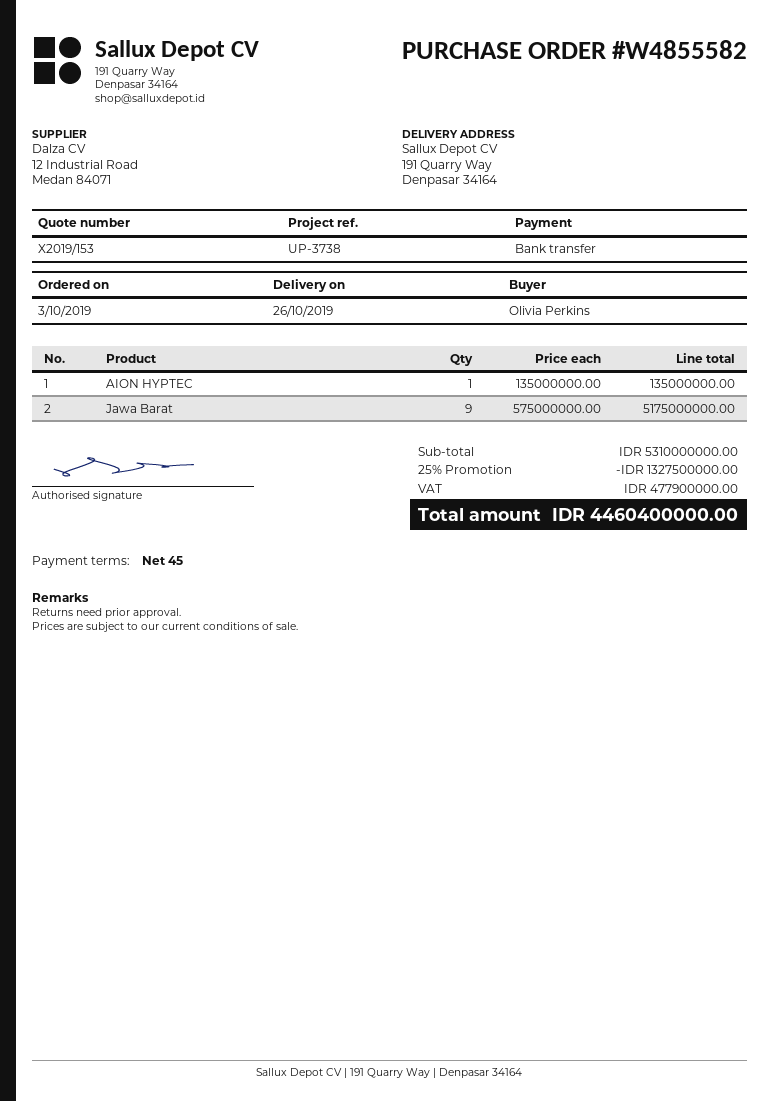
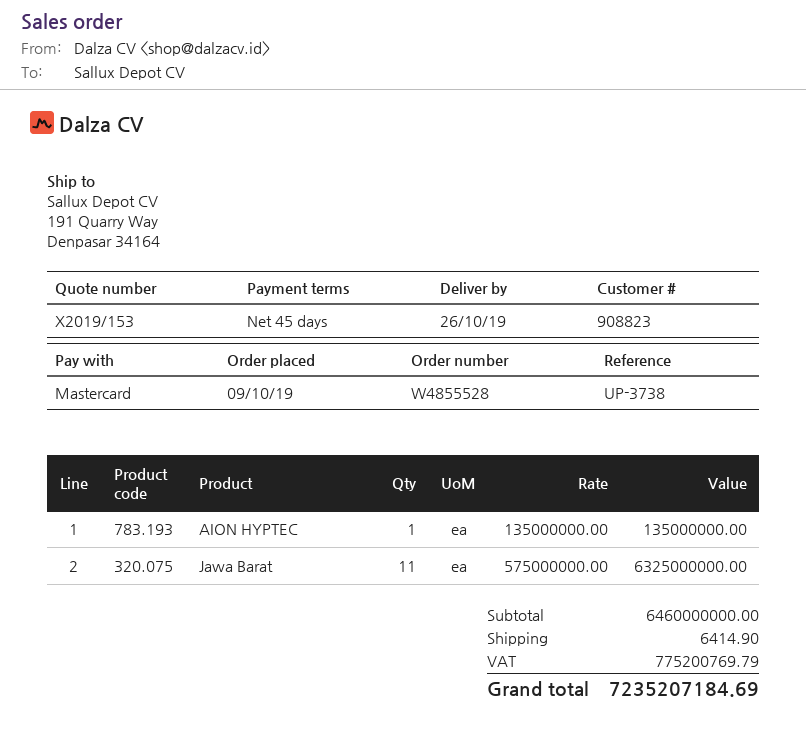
order number: W4855582 -> W4855528
order date: 2019-10-03 -> 2019-10-09
payment method: bank transfer -> Mastercard
Jawa Barat: 9 x 575000000.00 = 5175000000.00 -> 11 x 575000000.00 = 6325000000.00
subtotal: 5310000000.00 -> 6460000000.00
discount: 25% = 1327500000.00 -> none
shipping: none -> 6414.90
tax: 477900000.00 -> 775200769.79
total: 4460400000.00 -> 7235207184.69

